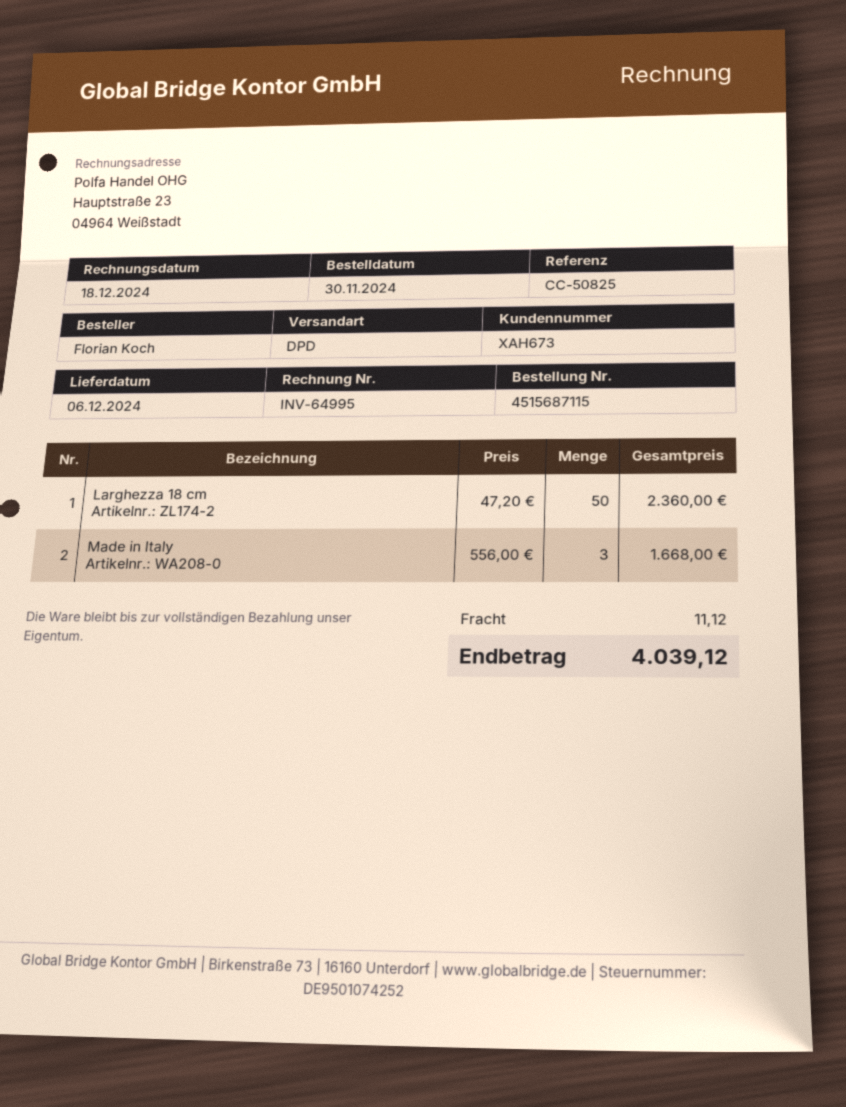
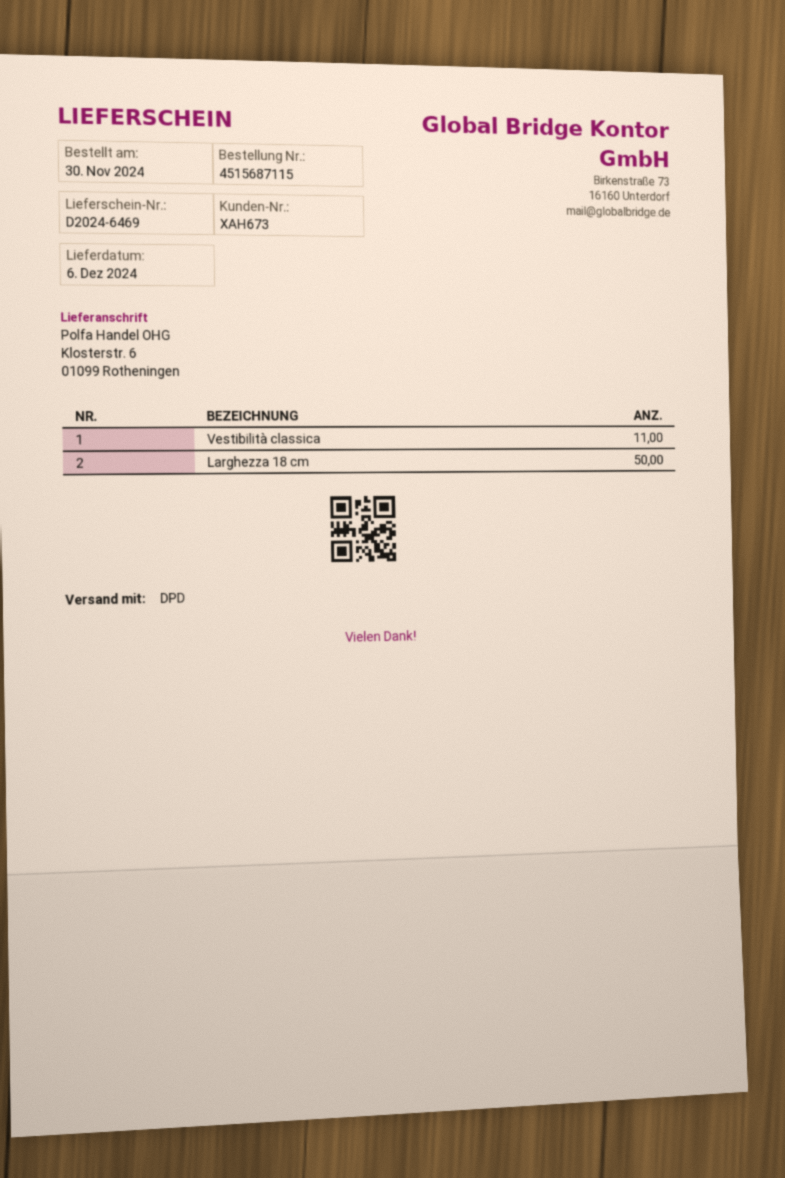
Made in Italy: 3 -> none
Vestibilità classica: none -> 11

